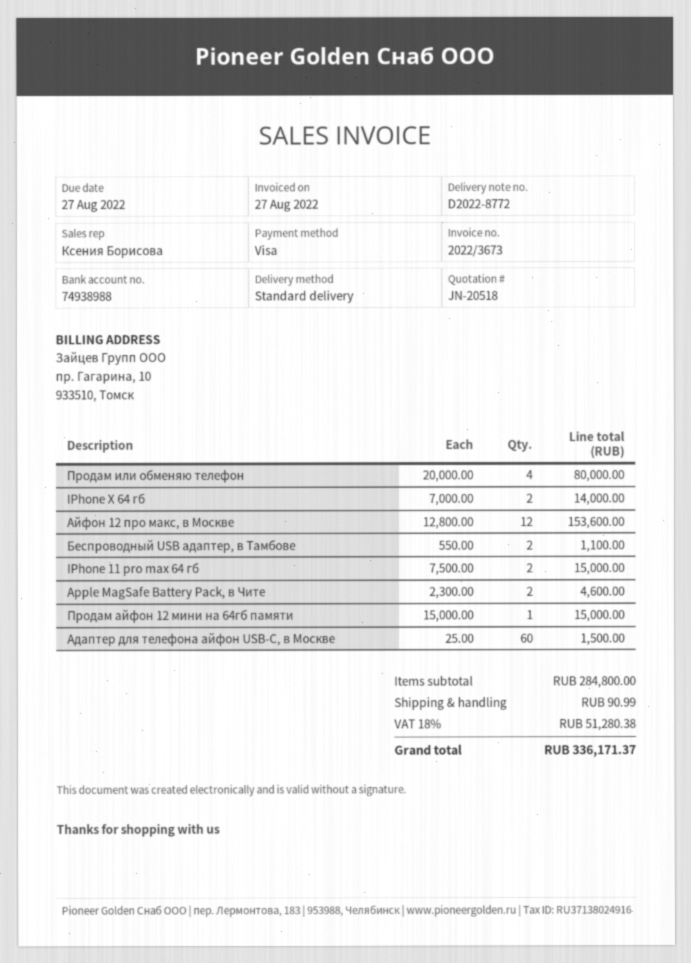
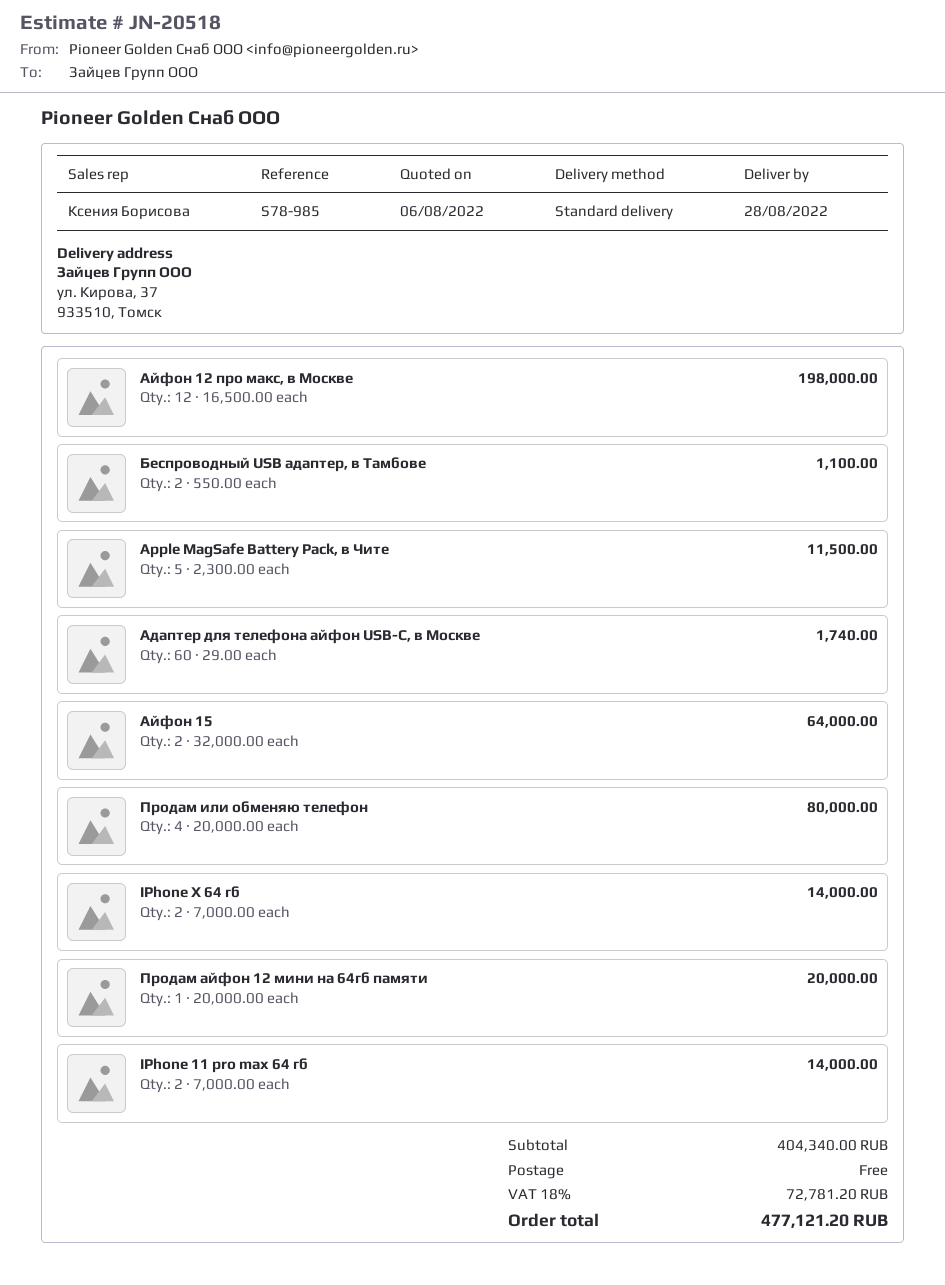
Айфон 12 про макс, в Москве: 12 x 12800.00 = 153600.00 -> 12 x 16500.00 = 198000.00
IPhone 11 pro max 64 гб: 2 x 7500.00 = 15000.00 -> 2 x 7000.00 = 14000.00
Apple MagSafe Battery Pack, в Чите: 2 x 2300.00 = 4600.00 -> 5 x 2300.00 = 11500.00
Продам айфон 12 мини на 64гб памяти: 1 x 15000.00 = 15000.00 -> 1 x 20000.00 = 20000.00
Адаптер для телефона айфон USB-C, в Москве: 60 x 25.00 = 1500.00 -> 60 x 29.00 = 1740.00
Айфон 15: none -> 2 x 32000.00 = 64000.00
subtotal: 284800.00 -> 404340.00
shipping: 90.99 -> 0.00
tax: 18% = 51280.38 -> 18% = 72781.20
total: 336171.37 -> 477121.20

